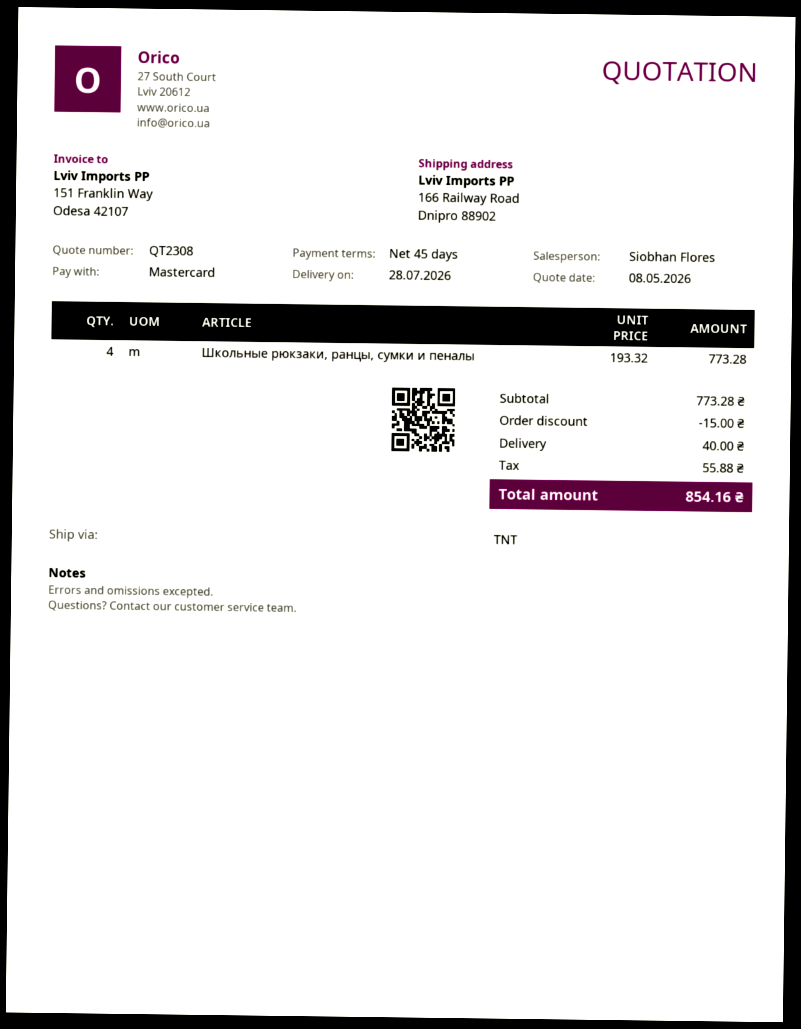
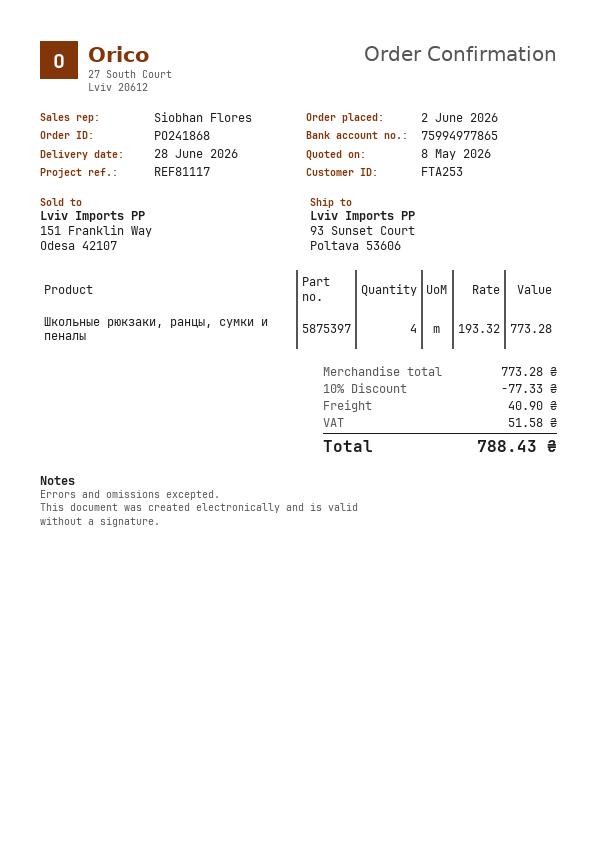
delivery date: 2026-07-28 -> 2026-06-28
ship to: 166 Railway Road, Dnipro 88902 -> 93 Sunset Court, Poltava 53606
discount: 15.00 -> 77.33
shipping: 40.00 -> 40.90
tax: 55.88 -> 51.58
total: 854.16 -> 788.43

